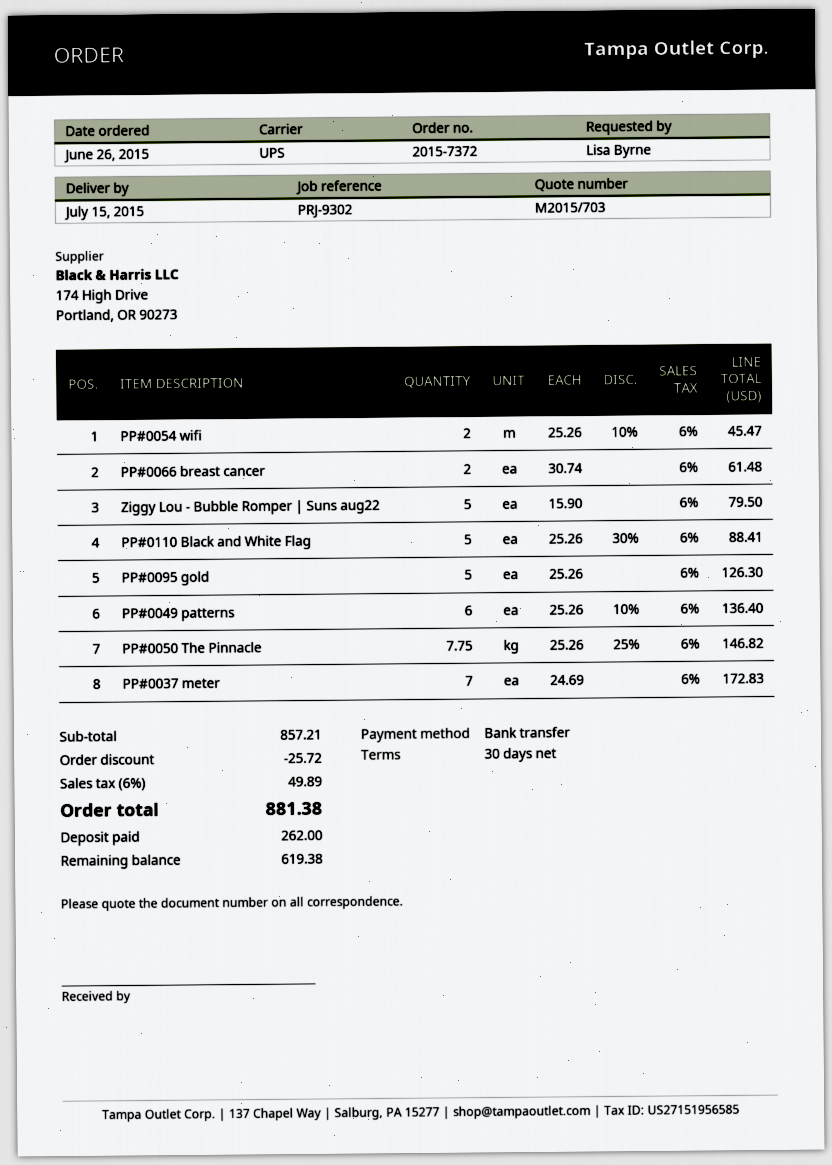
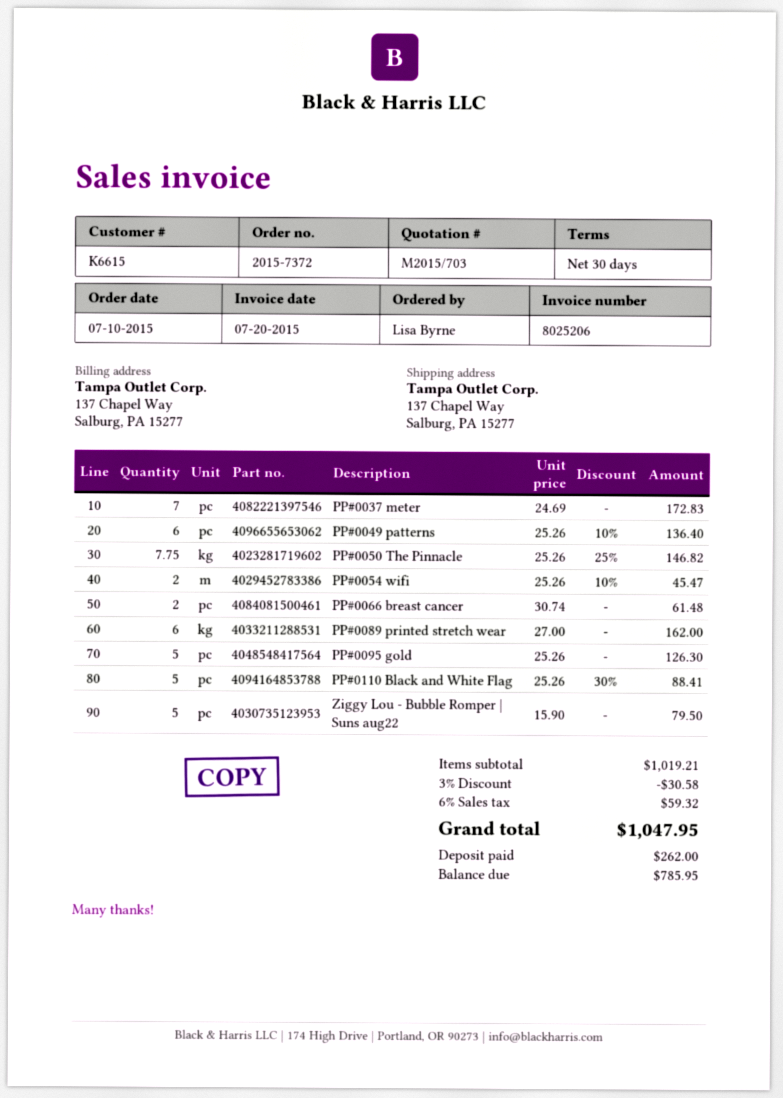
order date: 2015-06-26 -> 2015-07-10
PP#0089 printed stretch wear: none -> 6 x 27.00 = 162.00
subtotal: 857.21 -> 1019.21
discount: 25.72 -> 30.58
tax: 6% = 49.89 -> 6% = 59.32
total: 881.38 -> 1047.95
balance: 619.38 -> 785.95

